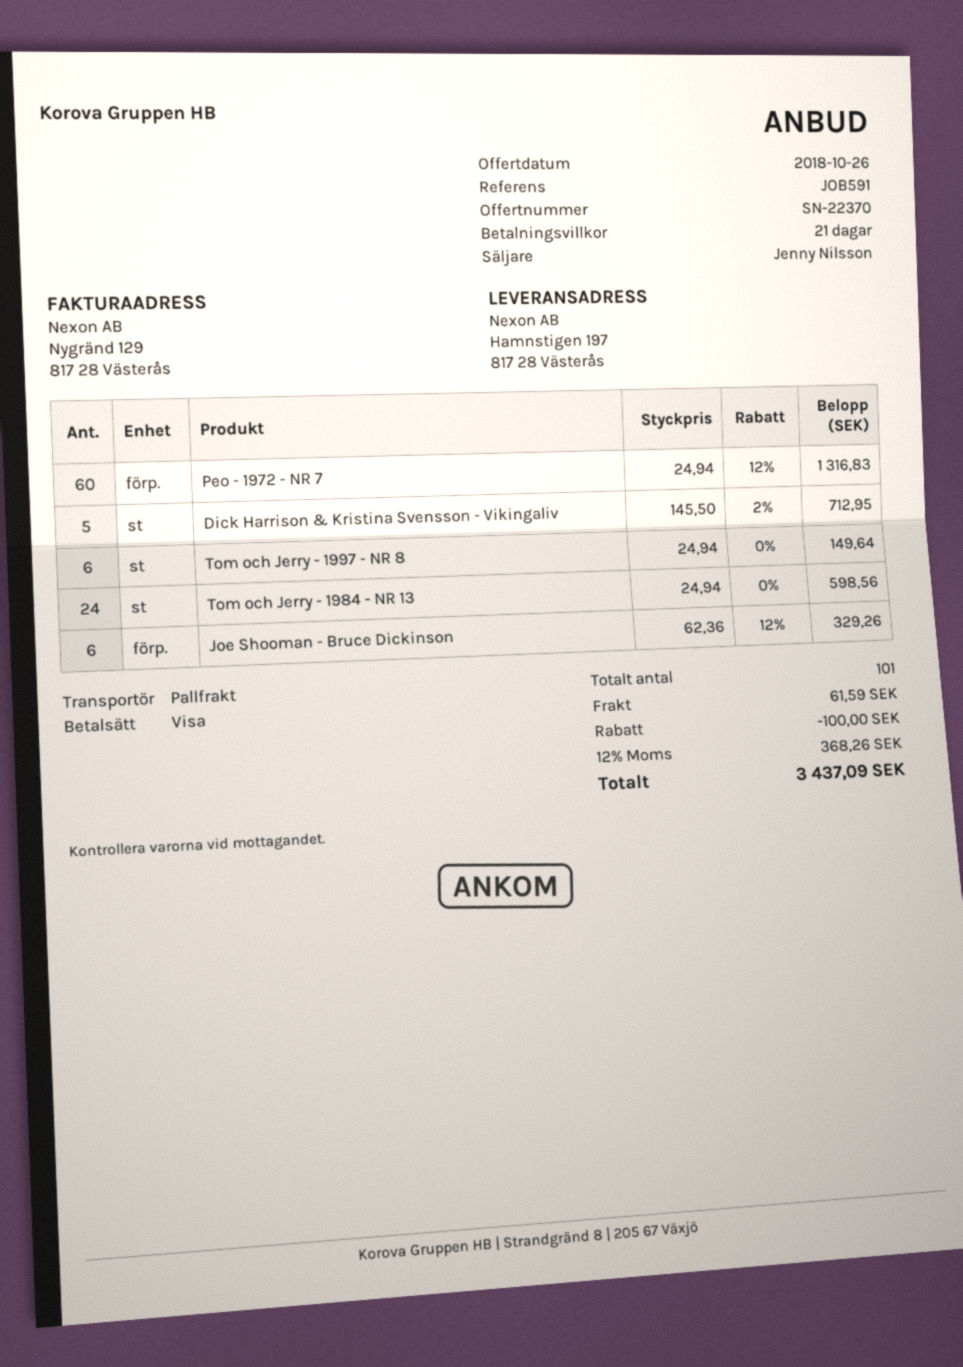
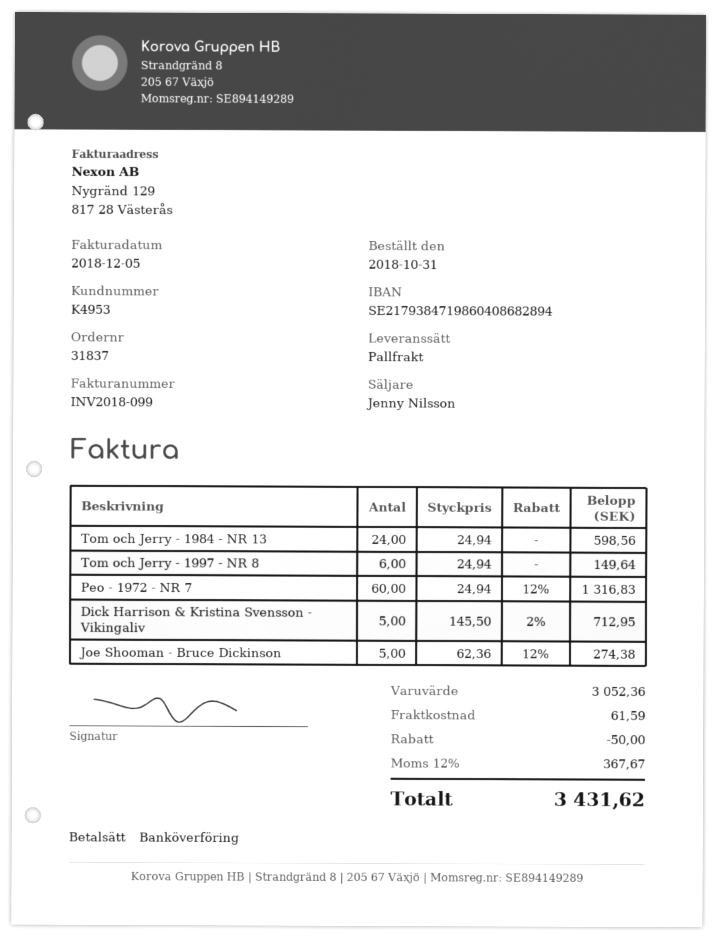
payment method: Visa -> bank transfer
Joe Shooman - Bruce Dickinson: 6 x 62.36 - 12% = 329.26 -> 5 x 62.36 - 12% = 274.38
discount: 100.00 -> 50.00
tax: 12% = 368.26 -> 12% = 367.67
total: 3437.09 -> 3431.62

